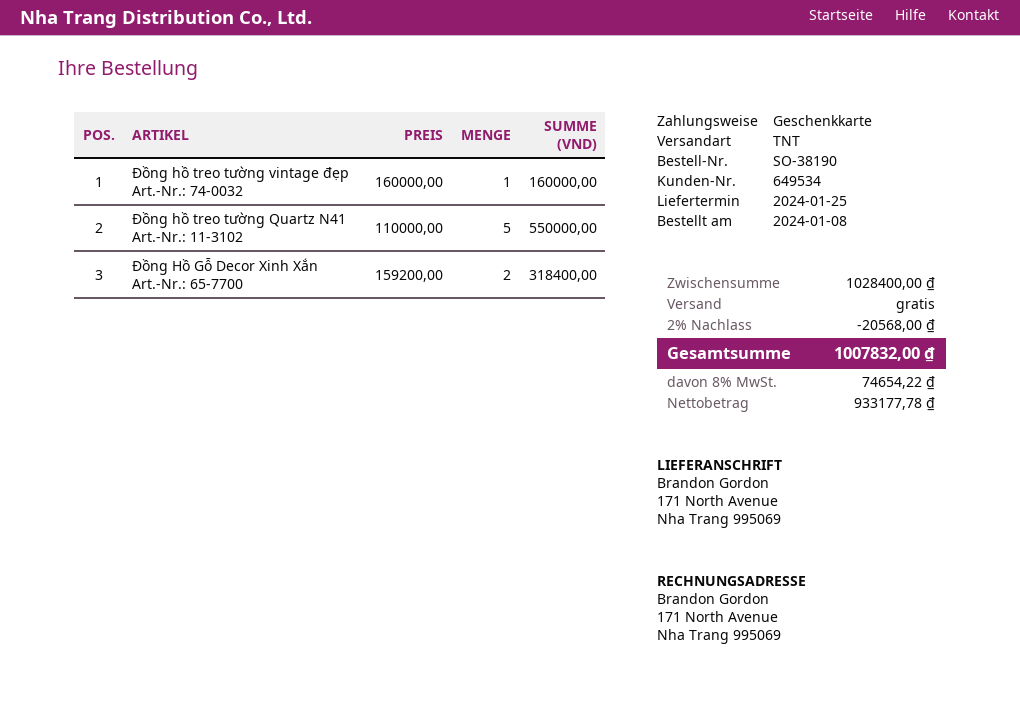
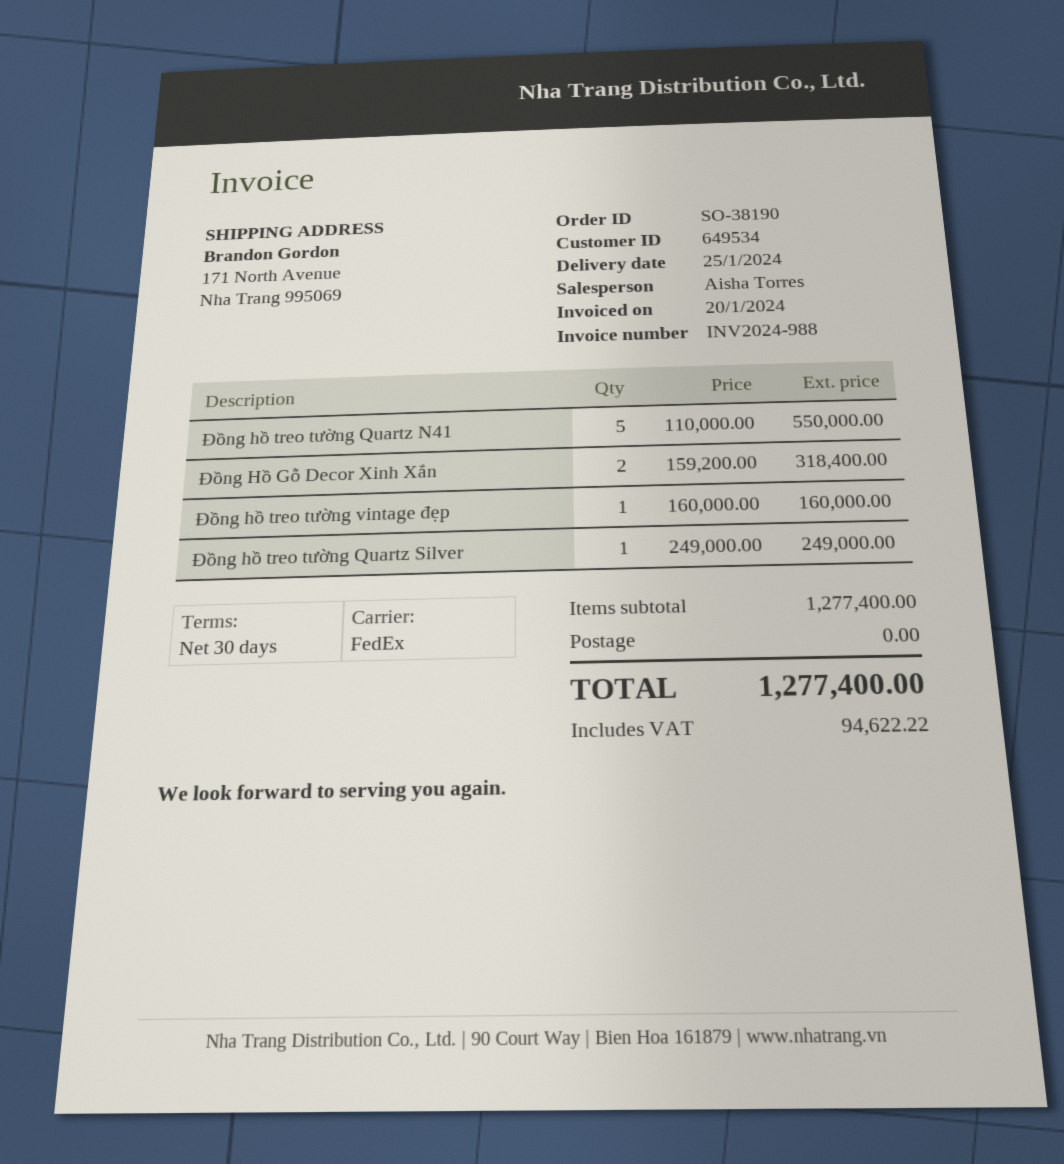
shipping method: TNT -> FedEx
Đồng hồ treo tường Quartz Silver: none -> 1 x 249000.00 = 249000.00
subtotal: 1028400.00 -> 1277400.00
discount: 2% = 20568.00 -> none
tax: 74654.22 -> 94622.22
total: 1007832.00 -> 1277400.00

